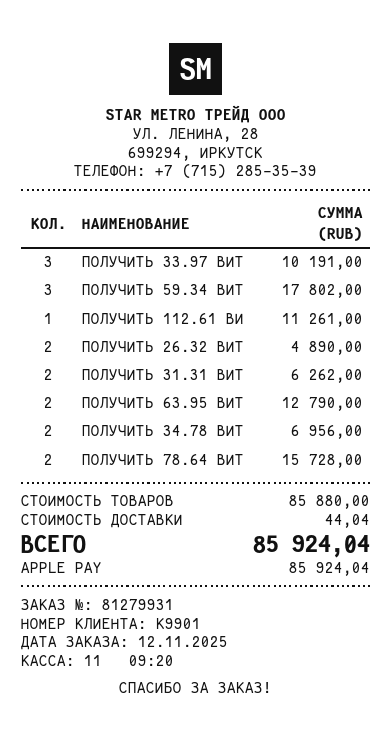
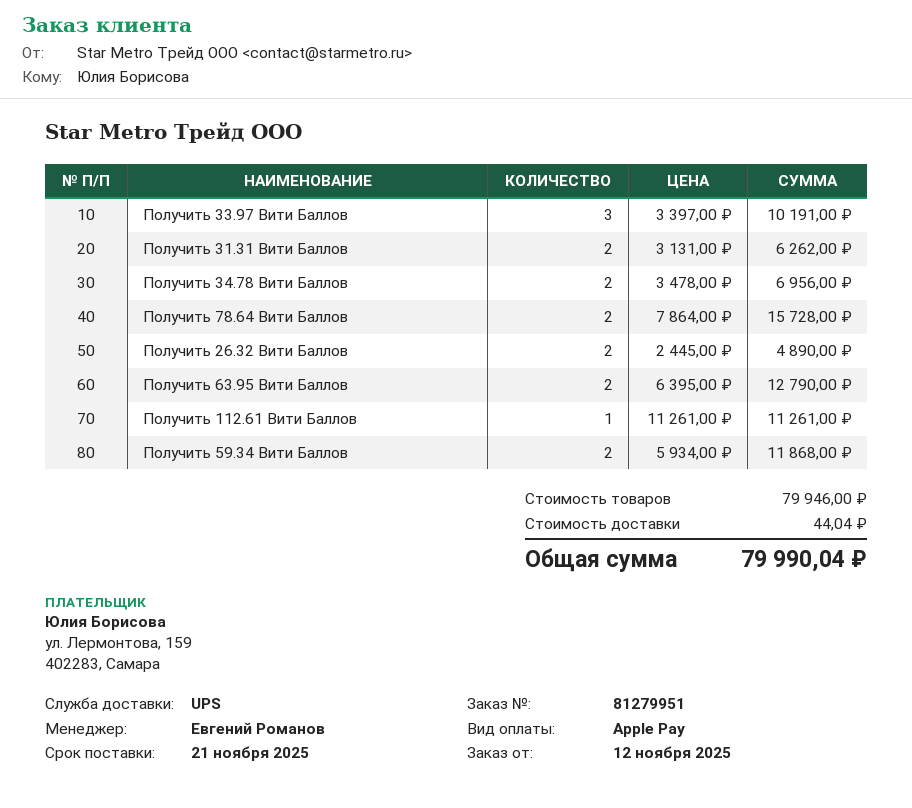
order number: 81279931 -> 81279951
ПОЛУЧИТЬ 59.34 ВИТ: 3 for 17802.00 -> 2 for 11868.00
subtotal: 85880.00 -> 79946.00
total: 85924.04 -> 79990.04

